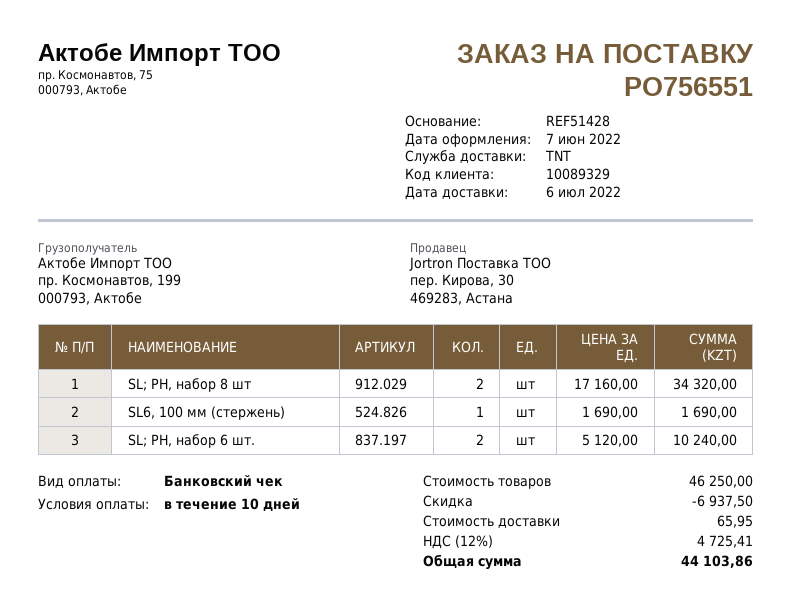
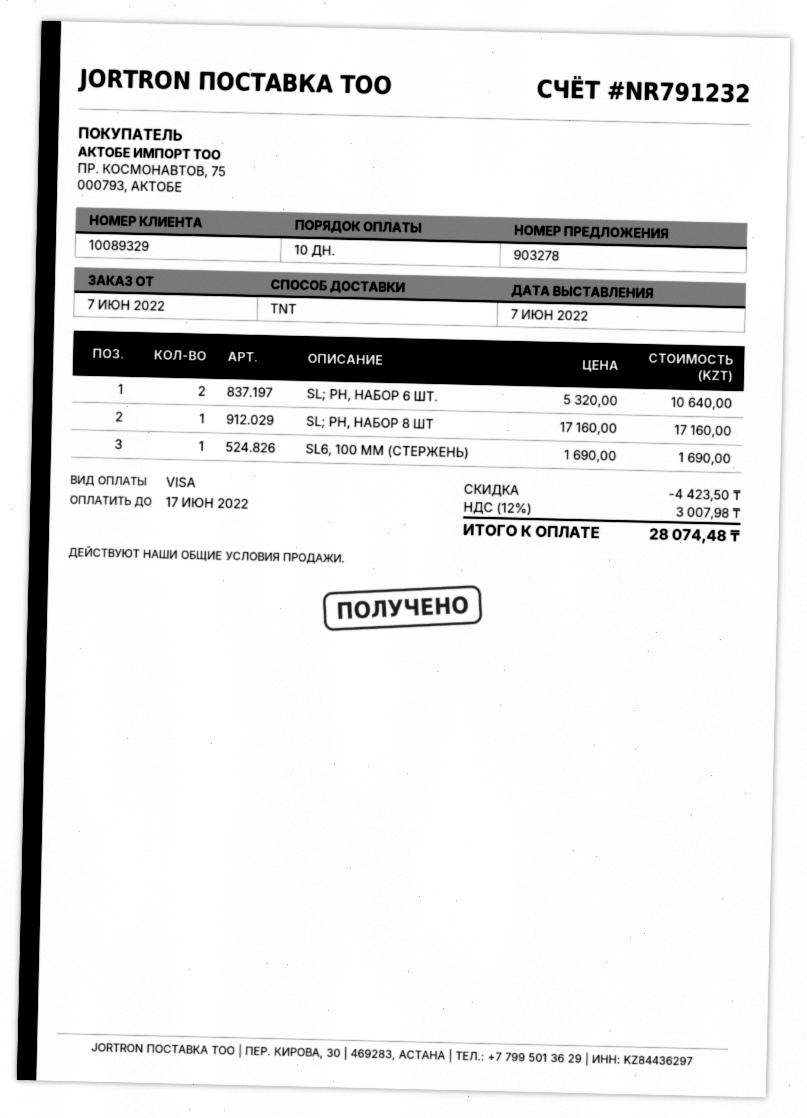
payment method: cheque -> Visa
SL; PH, набор 8 шт: 2 x 17160.00 = 34320.00 -> 1 x 17160.00 = 17160.00
SL; PH, набор 6 шт.: 2 x 5120.00 = 10240.00 -> 2 x 5320.00 = 10640.00
discount: 6937.50 -> 4423.50
shipping: 65.95 -> none
tax: 12% = 4725.41 -> 12% = 3007.98
total: 44103.86 -> 28074.48

